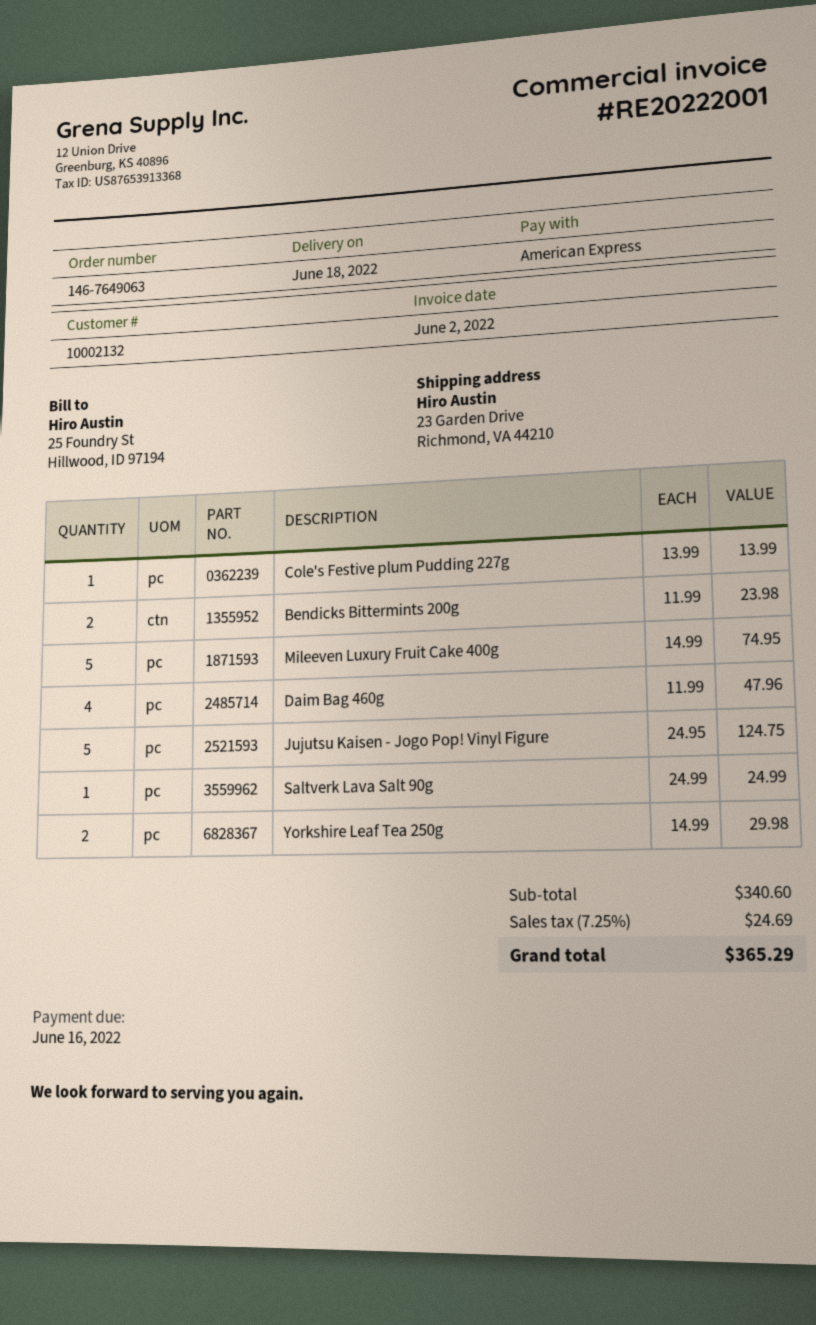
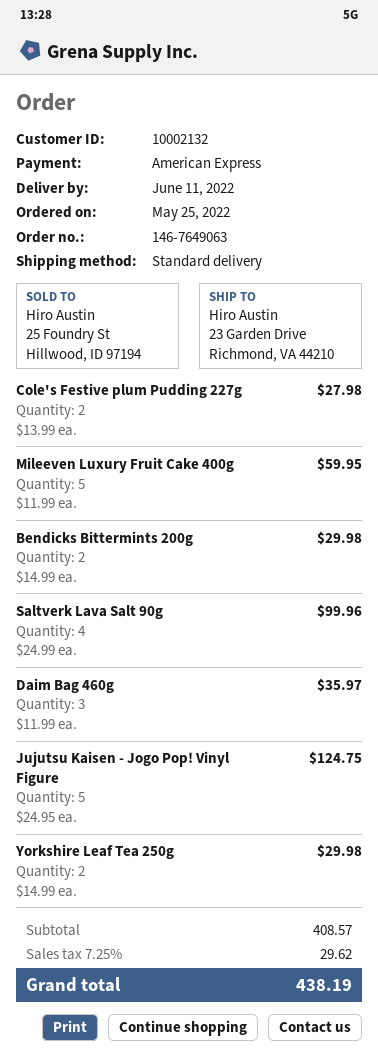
delivery date: 2022-06-18 -> 2022-06-11
Cole's Festive plum Pudding 227g: 1 x 13.99 = 13.99 -> 2 x 13.99 = 27.98
Bendicks Bittermints 200g: 2 x 11.99 = 23.98 -> 2 x 14.99 = 29.98
Mileeven Luxury Fruit Cake 400g: 5 x 14.99 = 74.95 -> 5 x 11.99 = 59.95
Daim Bag 460g: 4 x 11.99 = 47.96 -> 3 x 11.99 = 35.97
Saltverk Lava Salt 90g: 1 x 24.99 = 24.99 -> 4 x 24.99 = 99.96
subtotal: 340.60 -> 408.57
tax: 7.25% = 24.69 -> 7.25% = 29.62
total: 365.29 -> 438.19

